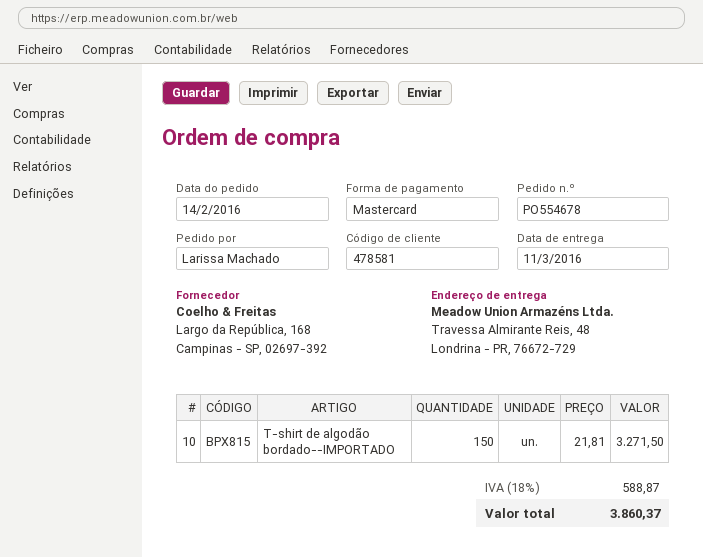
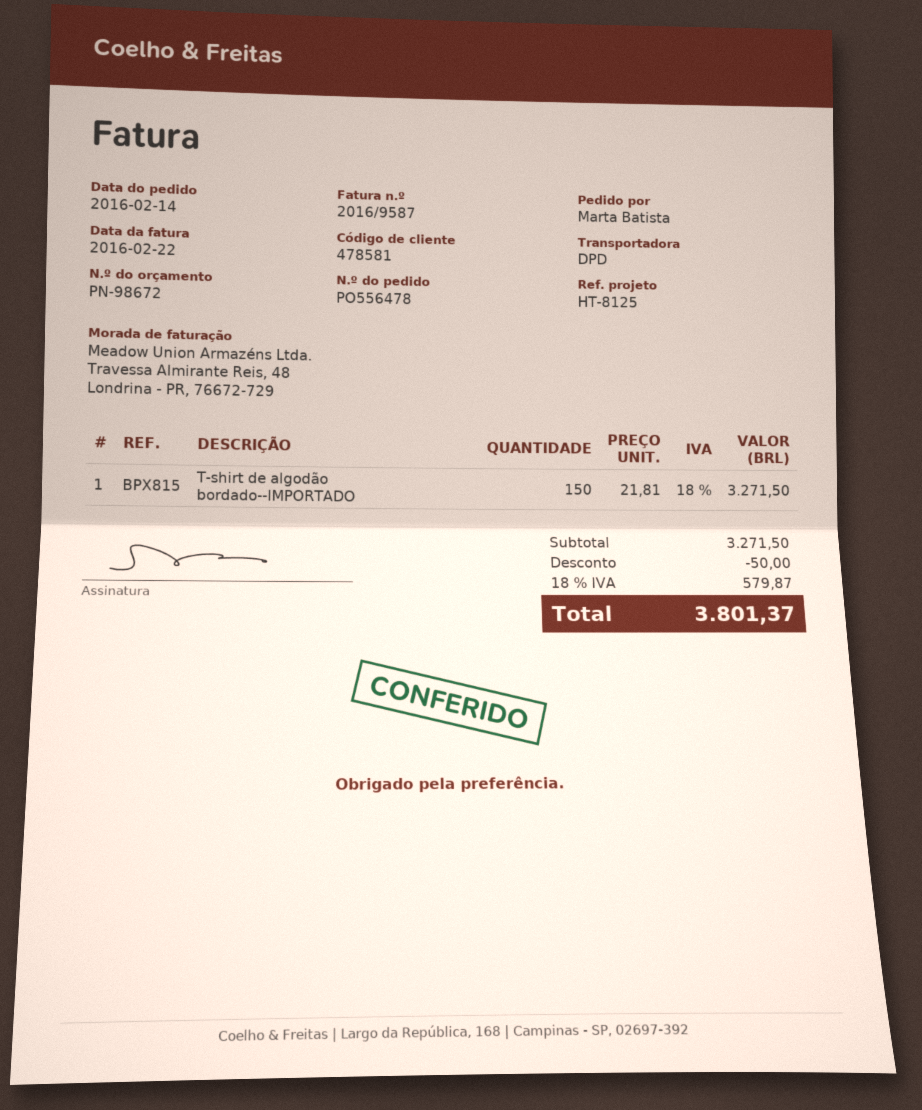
order number: PO554678 -> PO556478
ordered by: Larissa Machado -> Marta Batista
discount: none -> 50.00
tax: 18% = 588.87 -> 18% = 579.87
total: 3860.37 -> 3801.37

